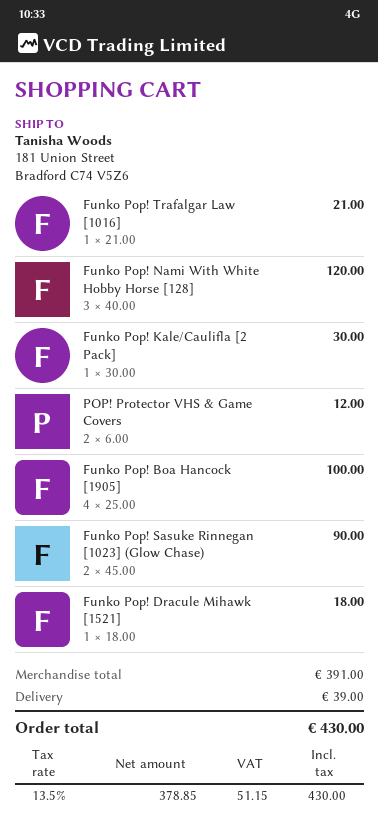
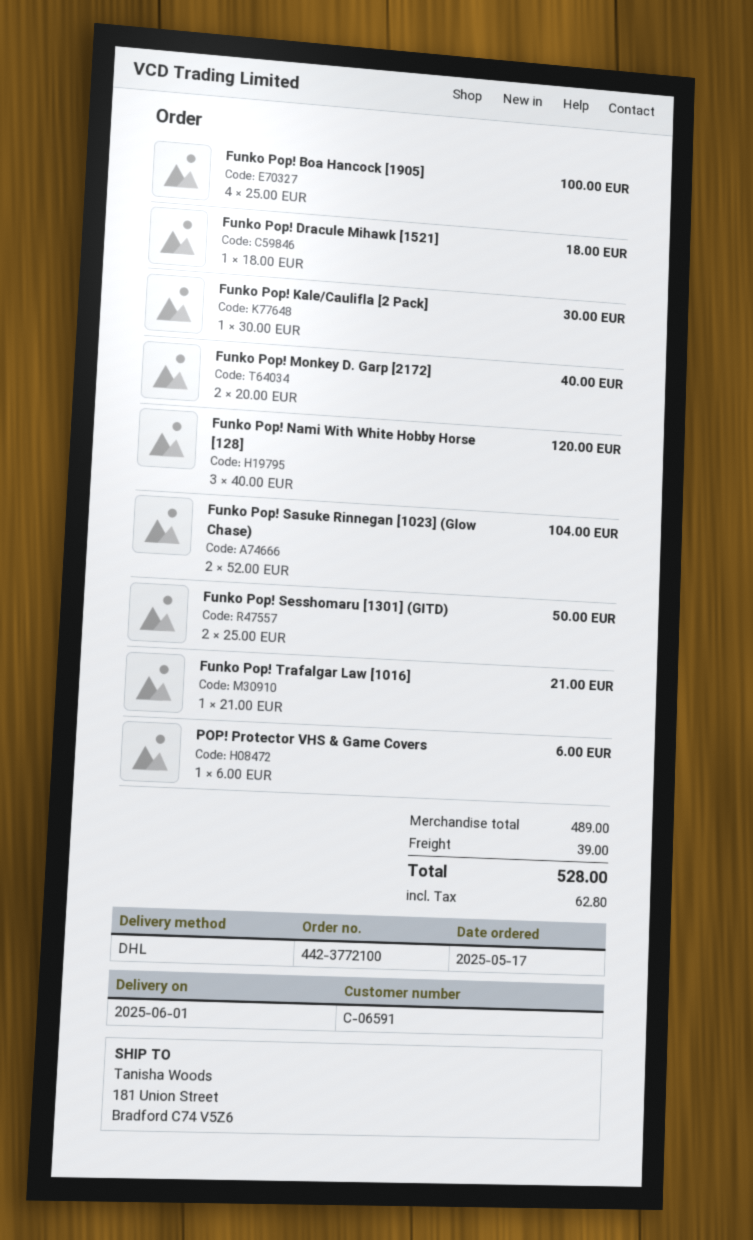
POP! Protector VHS & Game Covers: 2 x 6.00 = 12.00 -> 1 x 6.00 = 6.00
Funko Pop! Sasuke Rinnegan [1023] (Glow Chase): 2 x 45.00 = 90.00 -> 2 x 52.00 = 104.00
Funko Pop! Monkey D. Garp [2172]: none -> 2 x 20.00 = 40.00
Funko Pop! Sesshomaru [1301] (GITD): none -> 2 x 25.00 = 50.00
subtotal: 391.00 -> 489.00
tax: 51.15 -> 62.80
total: 430.00 -> 528.00

